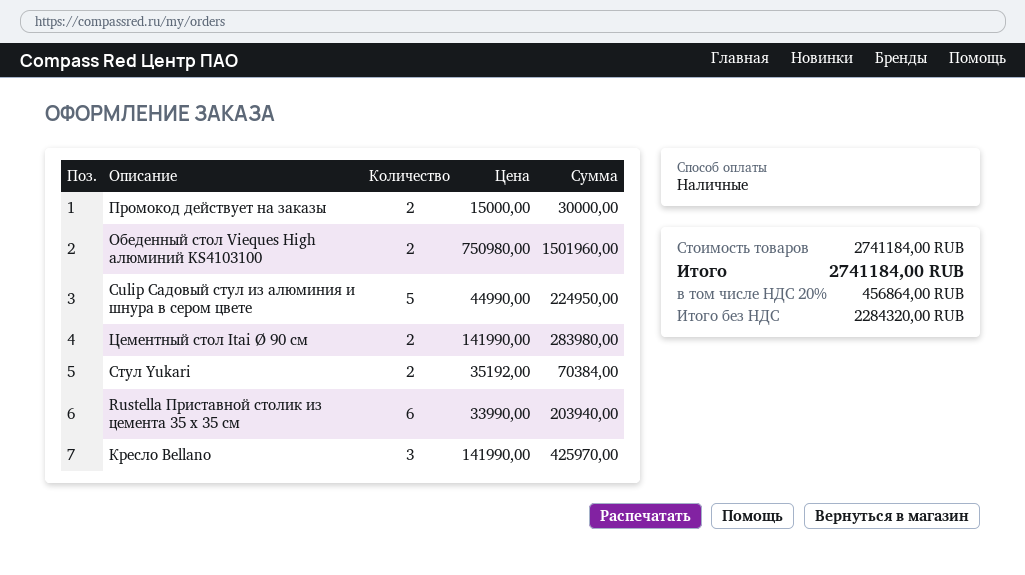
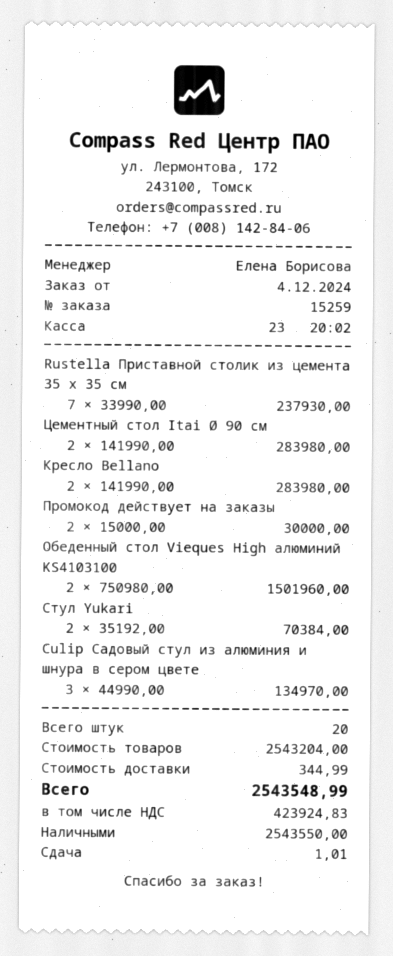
Culip Садовый стул из алюминия и шнура в сером цвете: 5 x 44990.00 = 224950.00 -> 3 x 44990.00 = 134970.00
Rustella Приставной столик из цемента 35 x 35 см: 6 x 33990.00 = 203940.00 -> 7 x 33990.00 = 237930.00
Кресло Bellano: 3 x 141990.00 = 425970.00 -> 2 x 141990.00 = 283980.00
subtotal: 2741184.00 -> 2543204.00
shipping: none -> 344.99
tax: 456864.00 -> 423924.83
total: 2741184.00 -> 2543548.99

